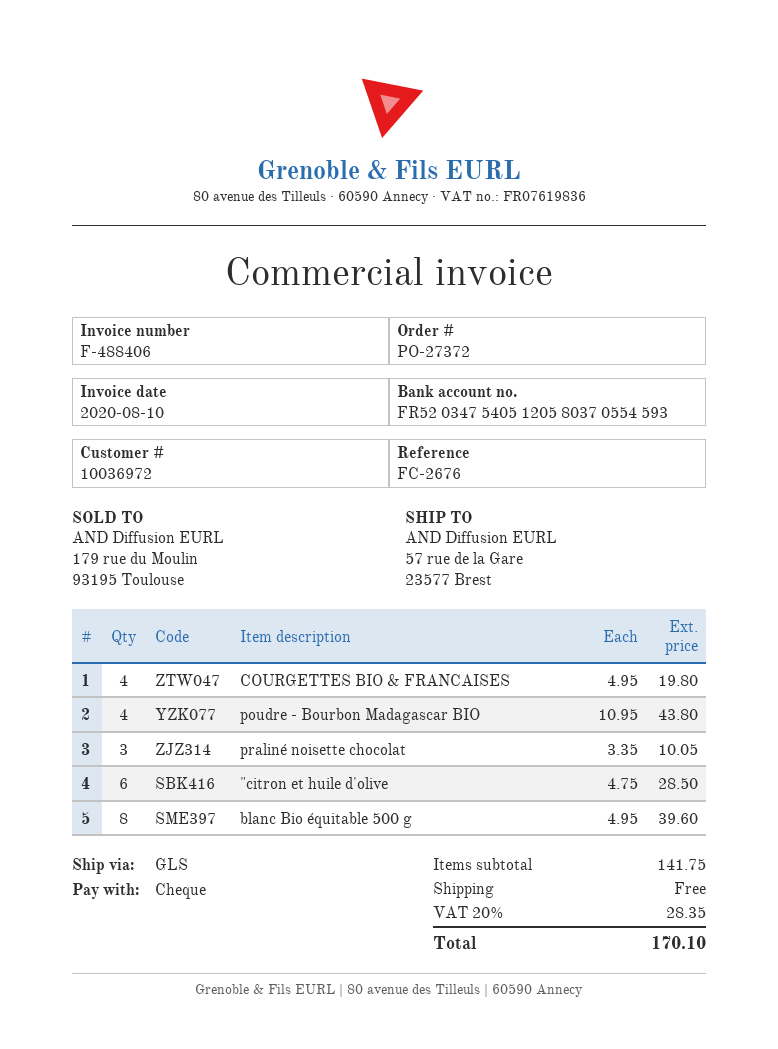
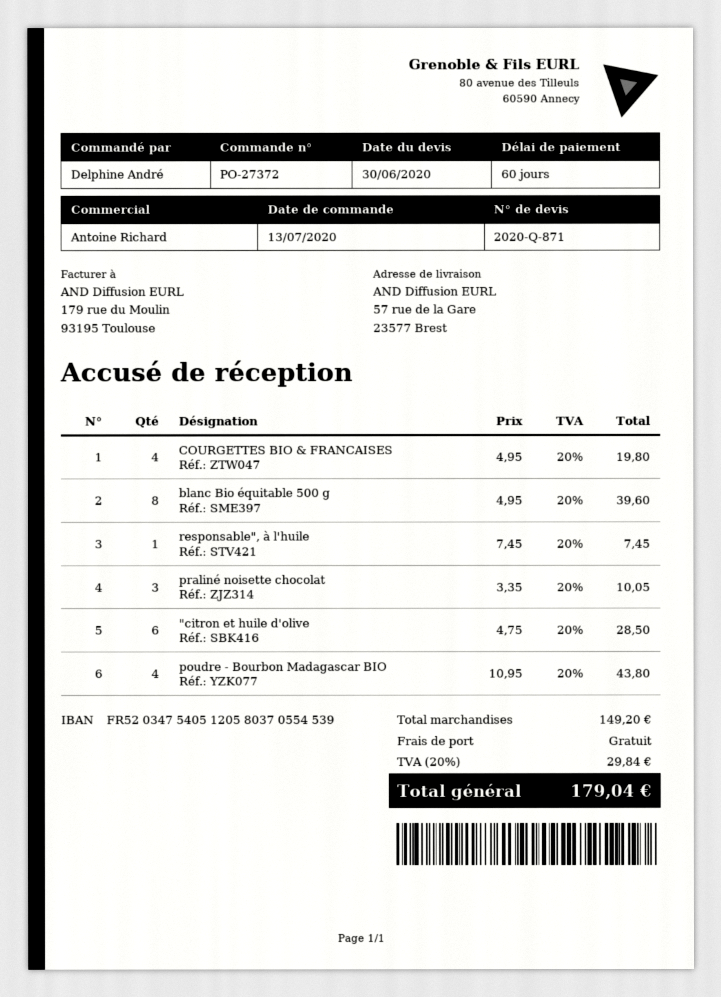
bank account: FR5203475405120580370554593 -> FR5203475405120580370554539
responsable", à l'huile: none -> 1 x 7.45 = 7.45
subtotal: 141.75 -> 149.20
tax: 20% = 28.35 -> 20% = 29.84
total: 170.10 -> 179.04

